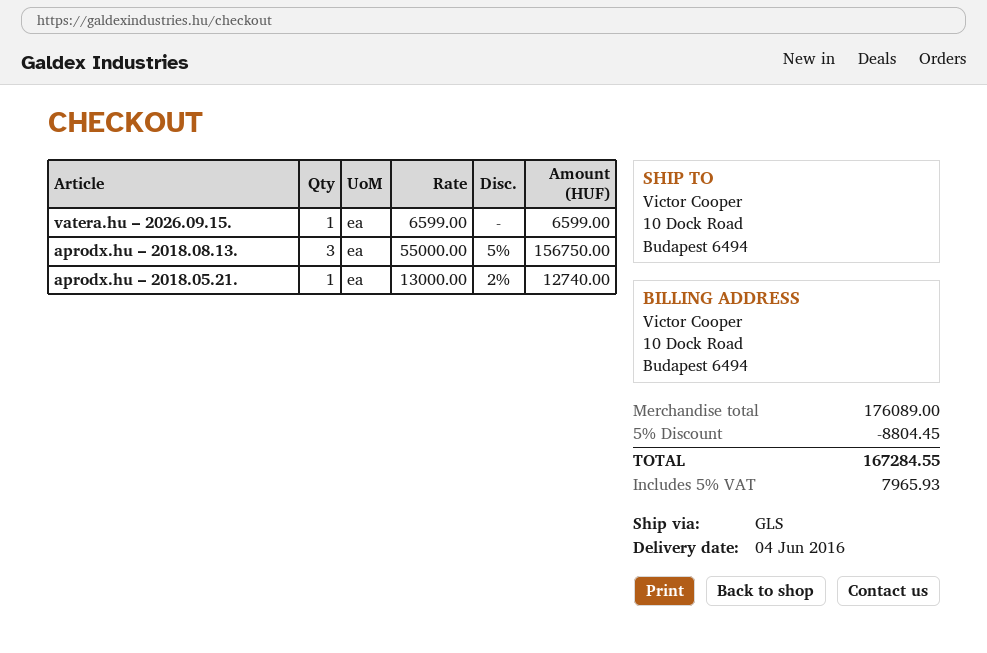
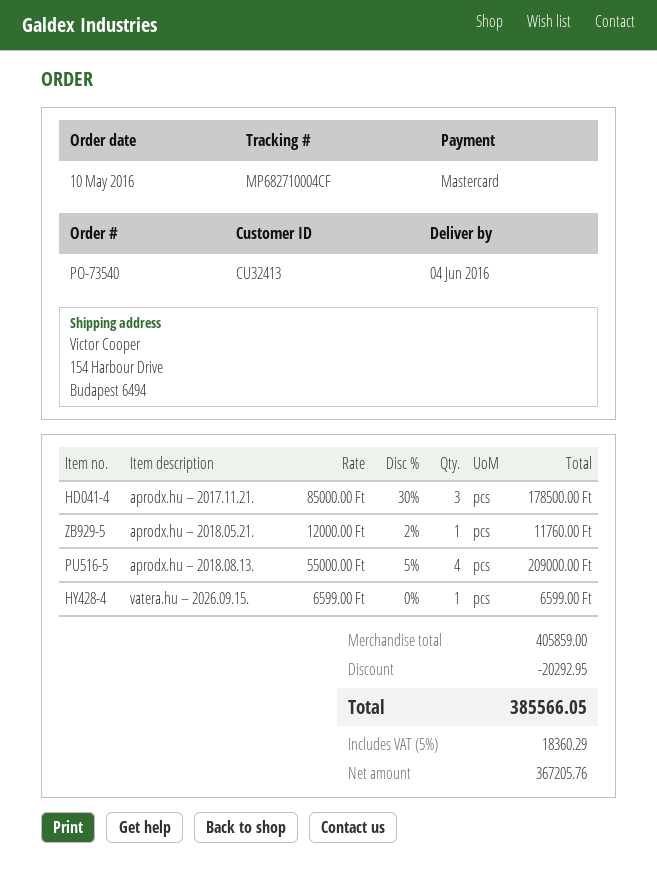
ship to: 10 Dock Road, Budapest 6494 -> 154 Harbour Drive, Budapest 6494
aprodx.hu – 2018.08.13.: 3 x 55000.00 - 5% = 156750.00 -> 4 x 55000.00 - 5% = 209000.00
aprodx.hu – 2018.05.21.: 1 x 13000.00 - 2% = 12740.00 -> 1 x 12000.00 - 2% = 11760.00
aprodx.hu – 2017.11.21.: none -> 3 x 85000.00 - 30% = 178500.00
subtotal: 176089.00 -> 405859.00
discount: 8804.45 -> 20292.95
tax: 5% = 7965.93 -> 5% = 18360.29
total: 167284.55 -> 385566.05

